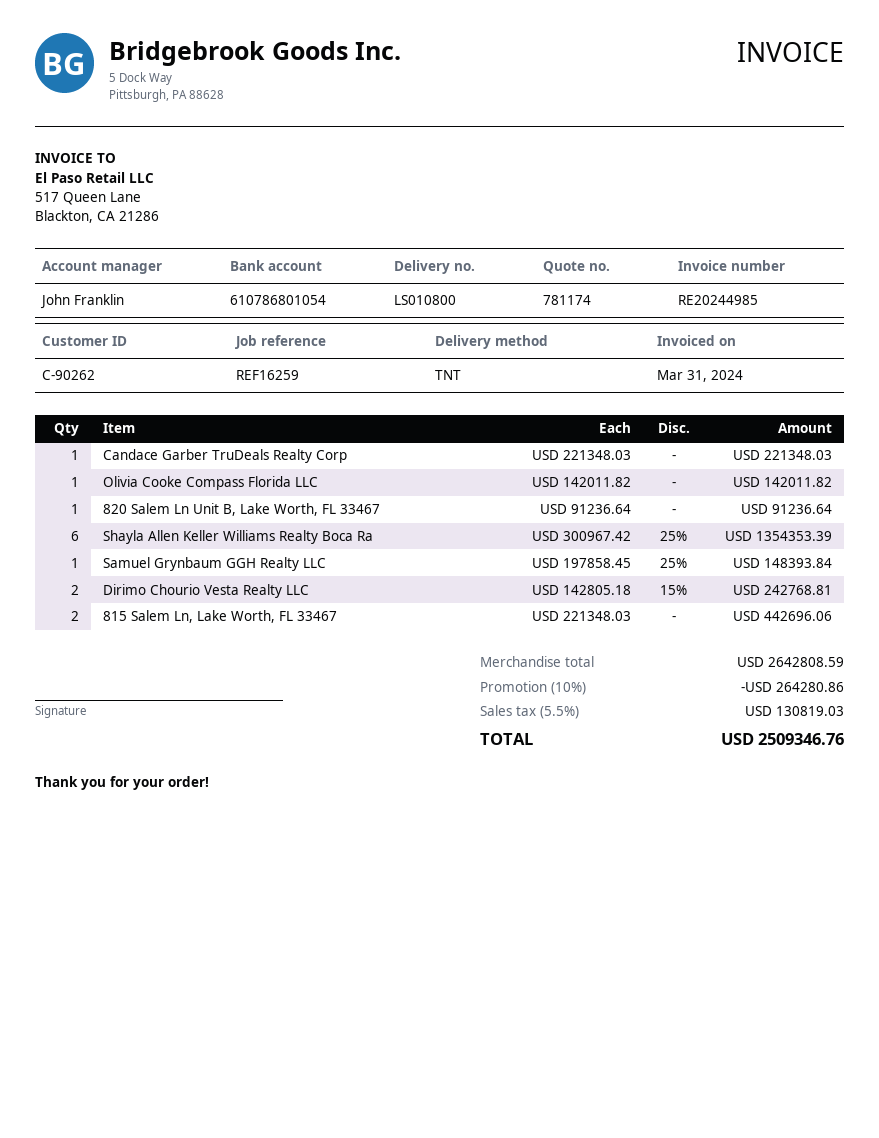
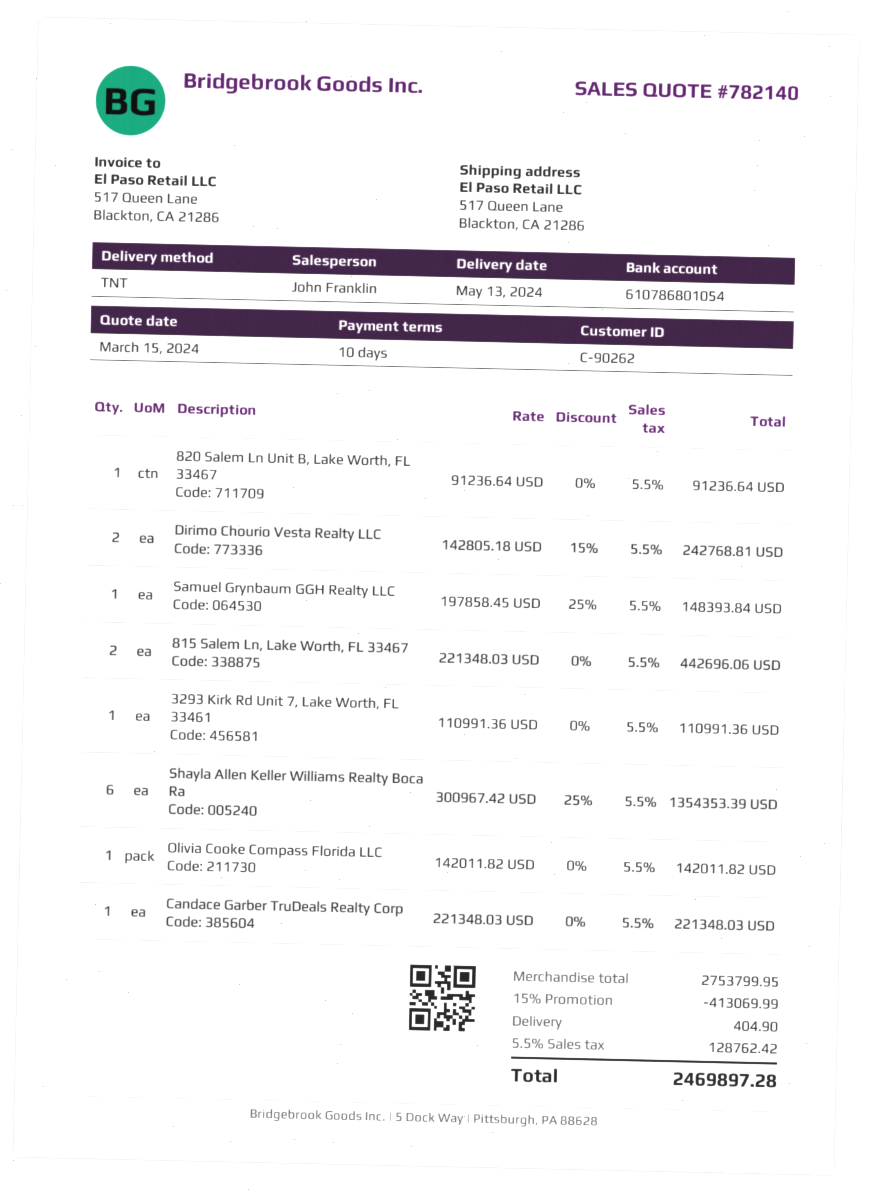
quote number: 781174 -> 782140
3293 Kirk Rd Unit 7, Lake Worth, FL 33461: none -> 1 x 110991.36 = 110991.36
subtotal: 2642808.59 -> 2753799.95
discount: 10% = 264280.86 -> 15% = 413069.99
shipping: none -> 404.90
tax: 5.5% = 130819.03 -> 5.5% = 128762.42
total: 2509346.76 -> 2469897.28

